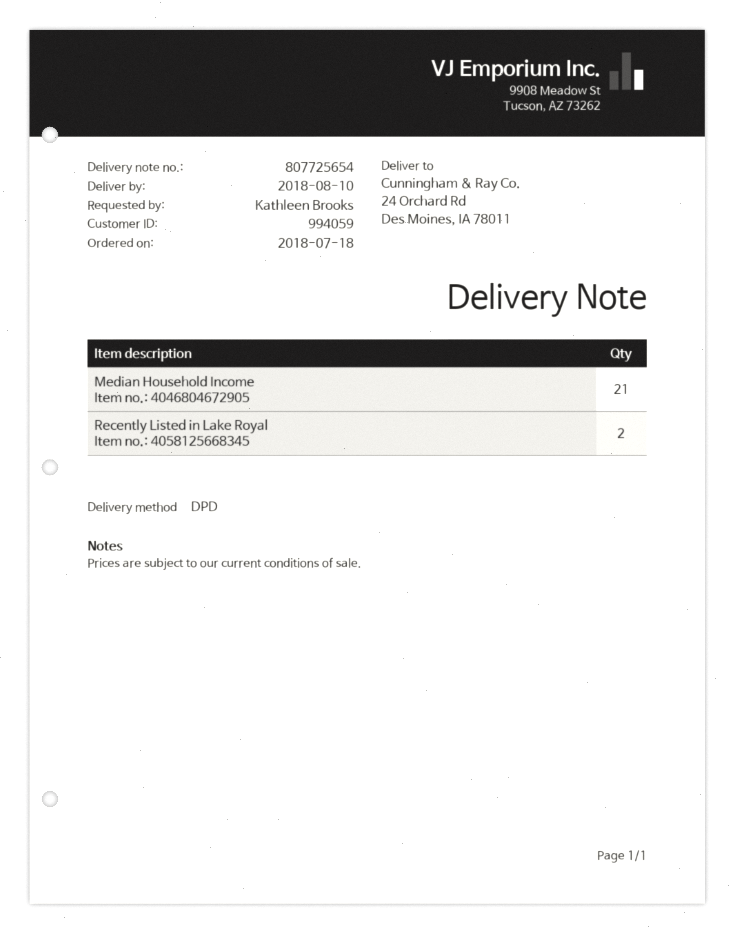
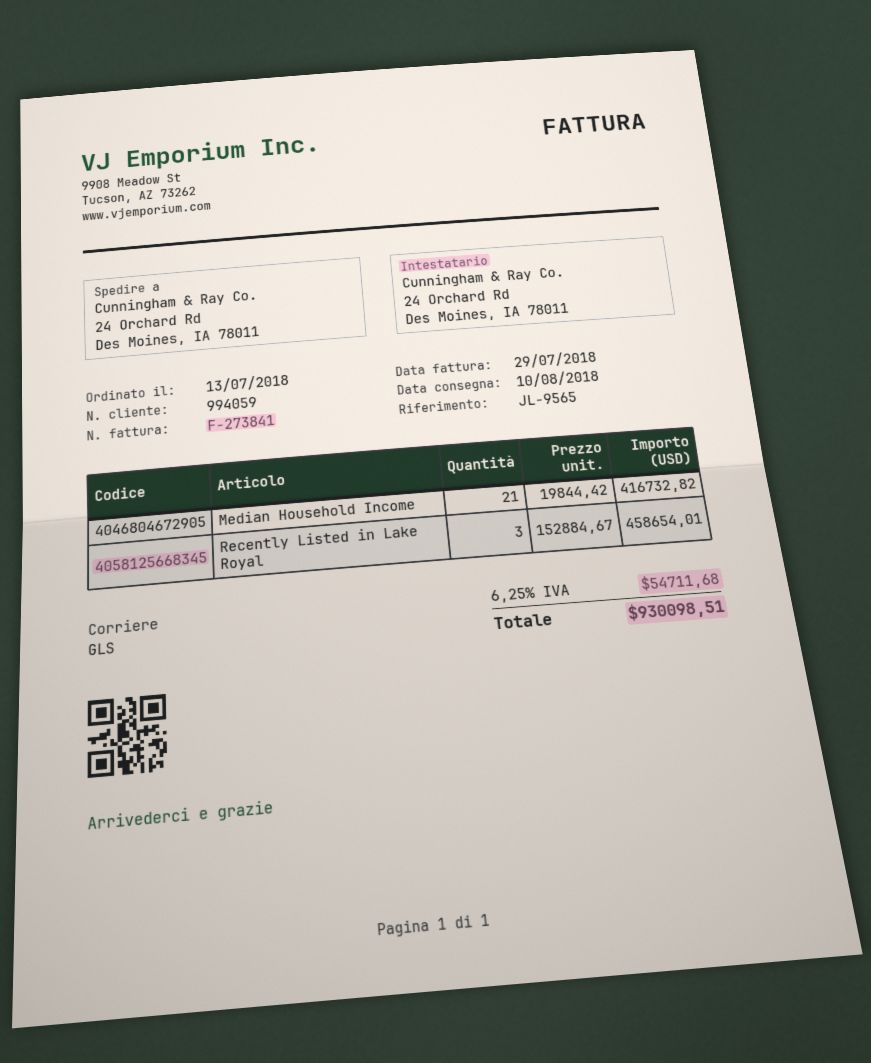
order date: 2018-07-18 -> 2018-07-13
shipping method: DPD -> GLS
Recently Listed in Lake Royal: 2 -> 3

